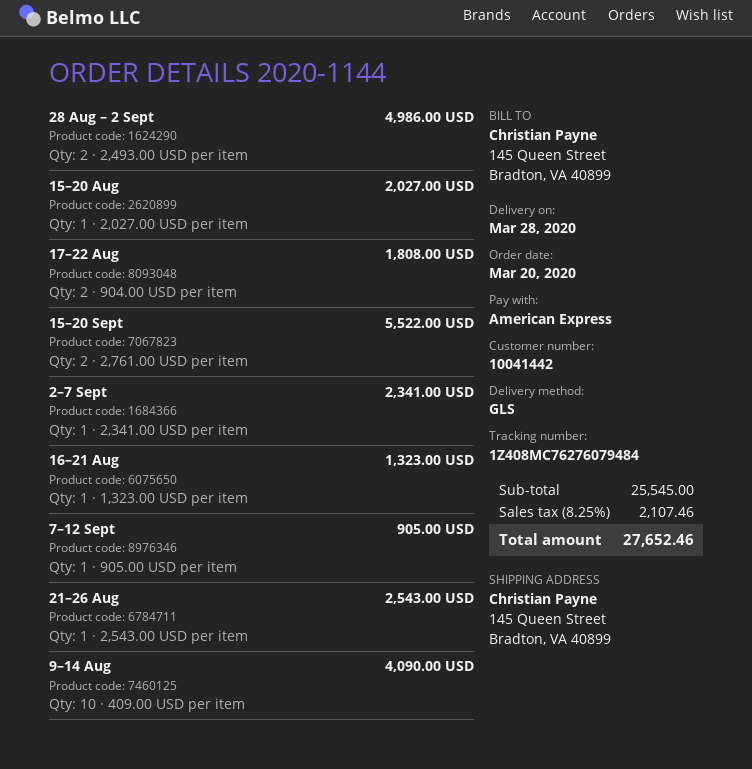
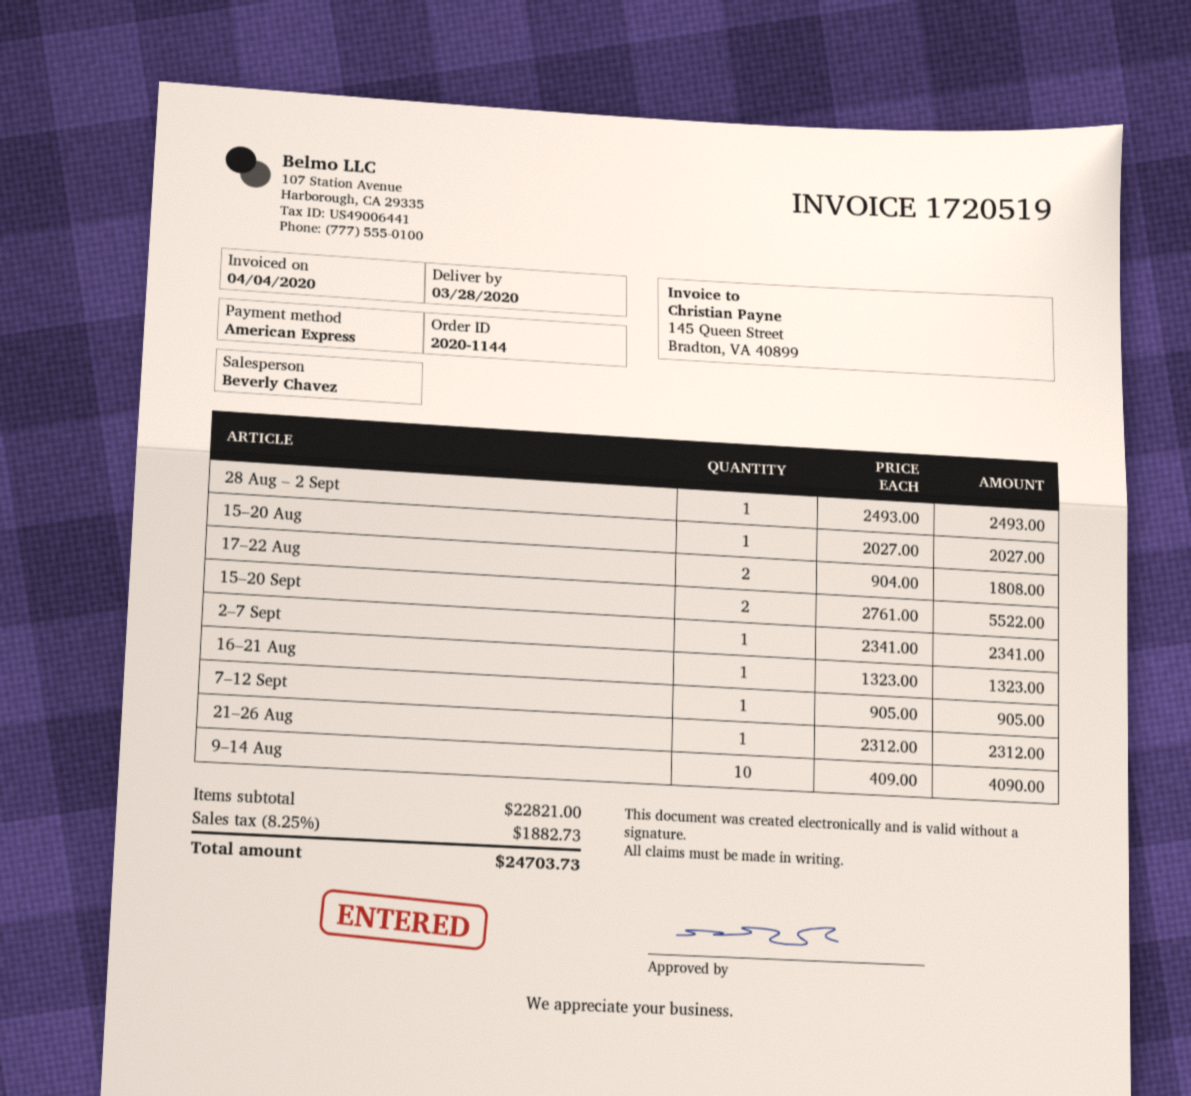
28 Aug – 2 Sept: 2 x 2493.00 = 4986.00 -> 1 x 2493.00 = 2493.00
21–26 Aug: 1 x 2543.00 = 2543.00 -> 1 x 2312.00 = 2312.00
subtotal: 25545.00 -> 22821.00
tax: 8.25% = 2107.46 -> 8.25% = 1882.73
total: 27652.46 -> 24703.73

